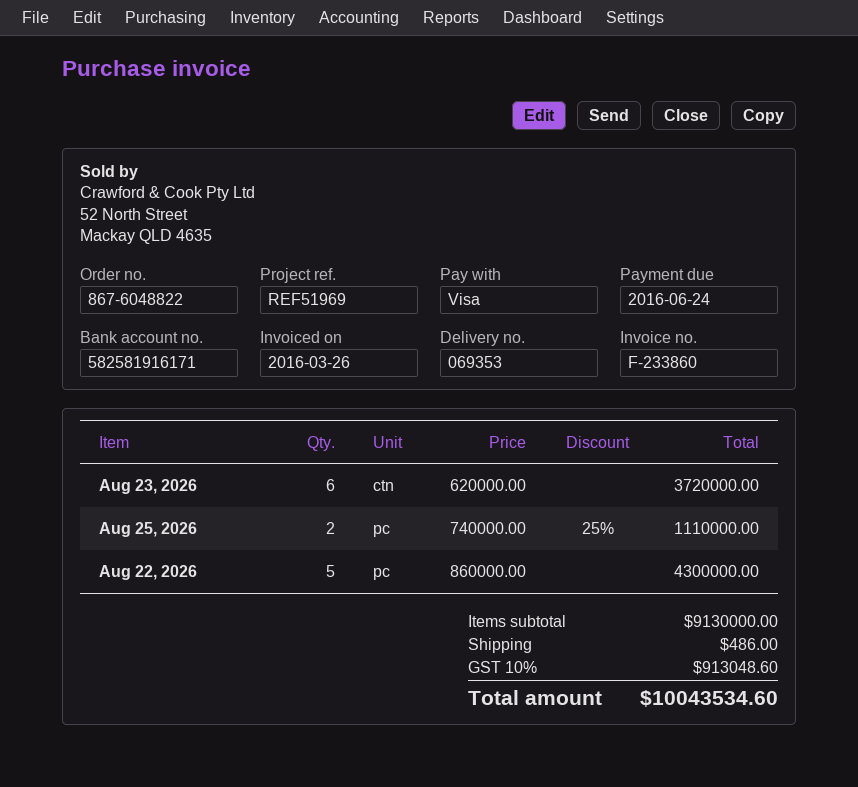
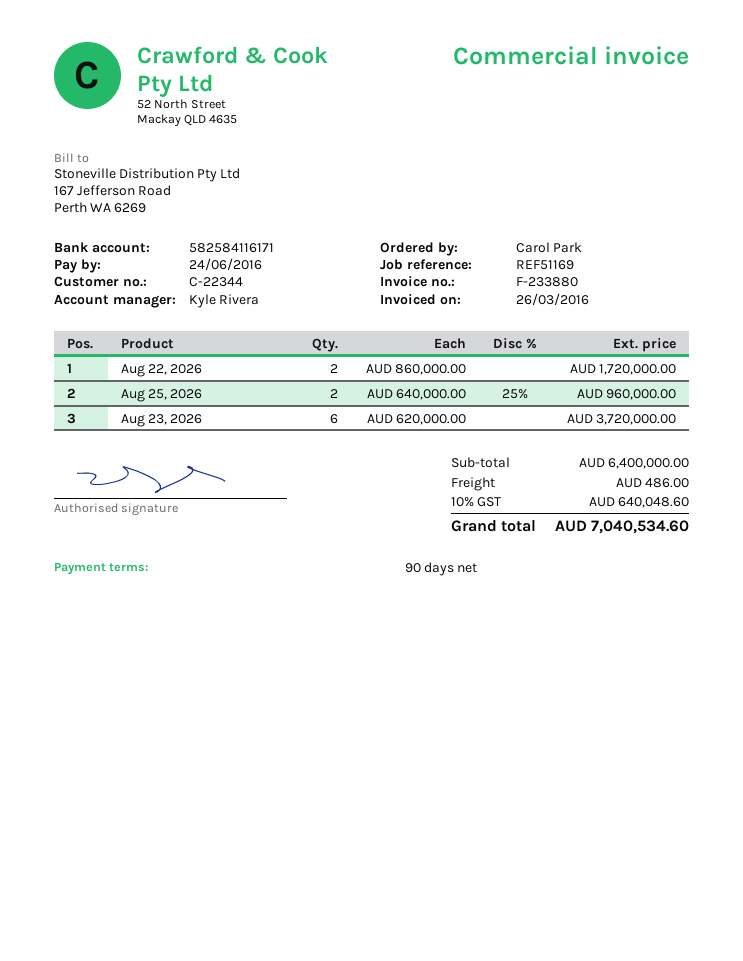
invoice number: F-233860 -> F-233880
reference: REF51969 -> REF51169
bank account: 582581916171 -> 582584116171
Aug 25, 2026: 2 x 740000.00 - 25% = 1110000.00 -> 2 x 640000.00 - 25% = 960000.00
Aug 22, 2026: 5 x 860000.00 = 4300000.00 -> 2 x 860000.00 = 1720000.00
subtotal: 9130000.00 -> 6400000.00
tax: 10% = 913048.60 -> 10% = 640048.60
total: 10043534.60 -> 7040534.60

